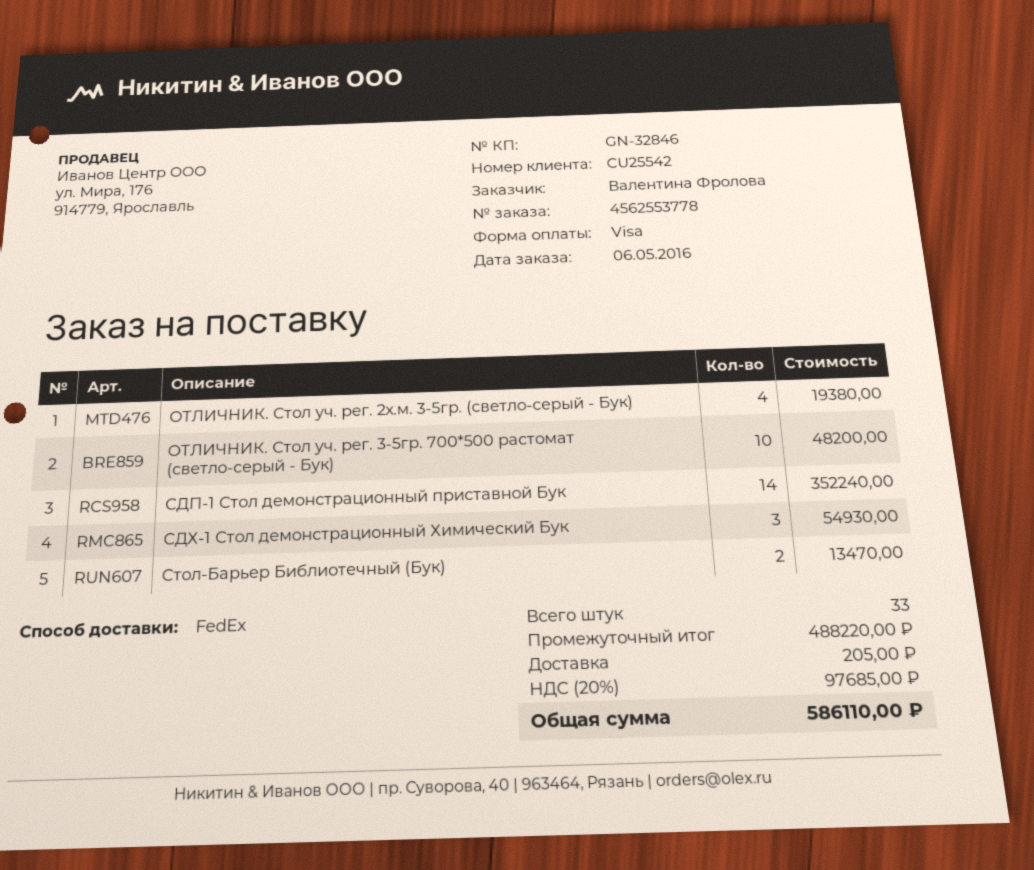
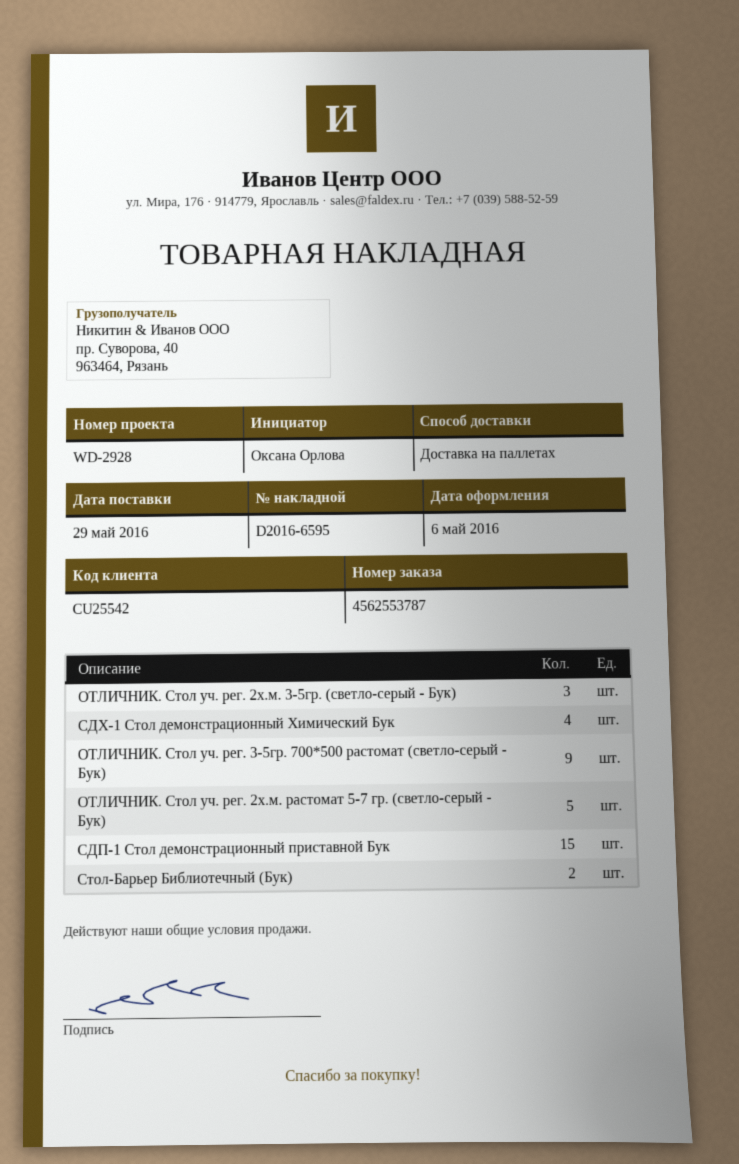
order number: 4562553778 -> 4562553787
ordered by: Валентина Фролова -> Оксана Орлова
shipping method: FedEx -> pallet freight
ОТЛИЧНИК. Стол уч. рег. 2х.м. 3-5гр. (светло-серый - Бук): 4 -> 3
ОТЛИЧНИК. Стол уч. рег. 3-5гр. 700*500 растомат (светло-серый - Бук): 10 -> 9
СДП-1 Стол демонстрационный приставной Бук: 14 -> 15
СДХ-1 Стол демонстрационный Химический Бук: 3 -> 4
ОТЛИЧНИК. Стол уч. рег. 2х.м. растомат 5-7 гр. (светло-серый - Бук): none -> 5

